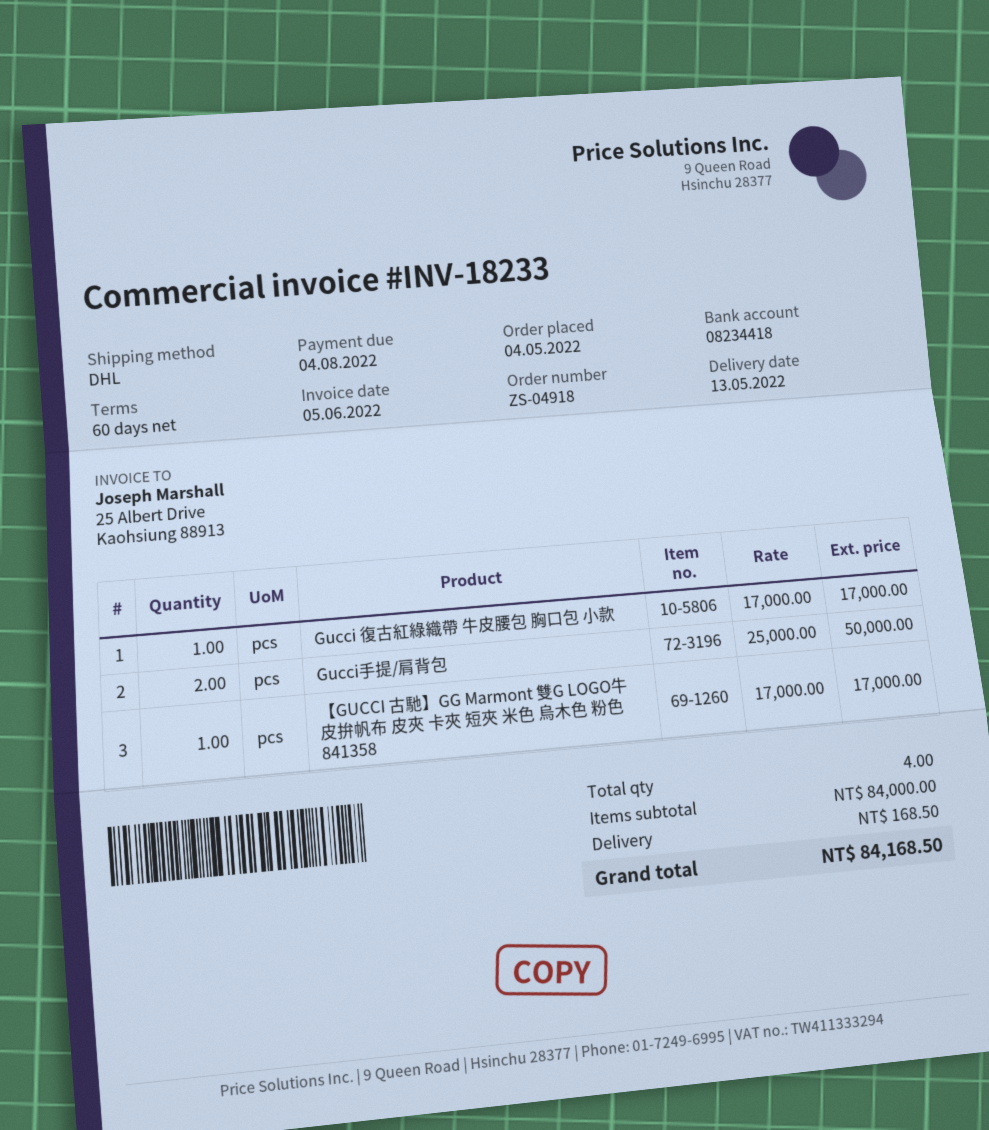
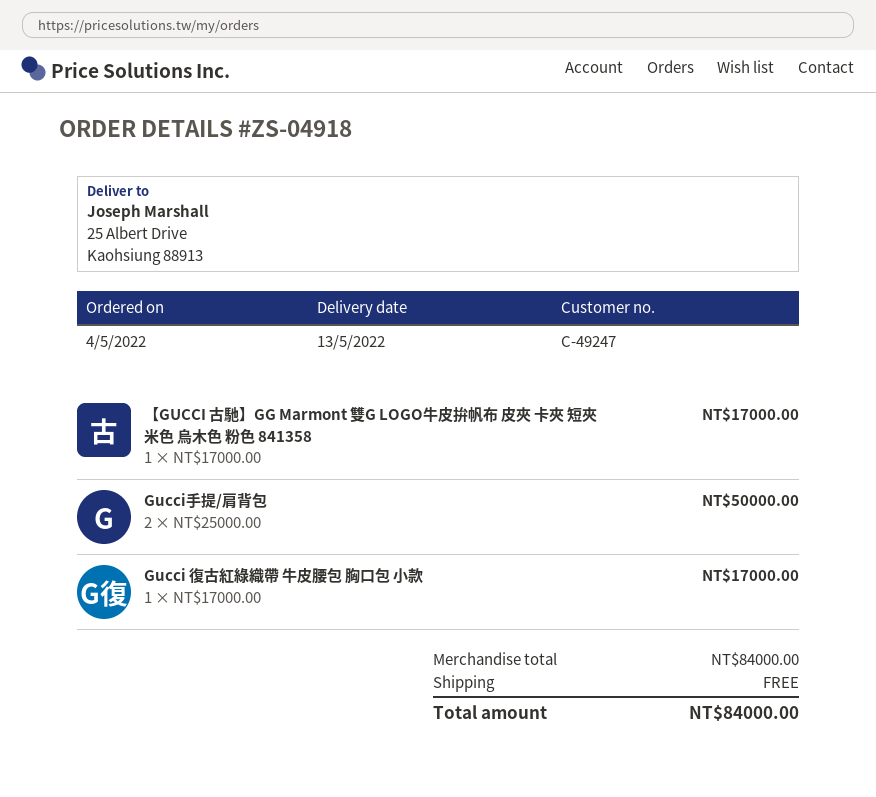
shipping: 168.50 -> 0.00
total: 84168.50 -> 84000.00

